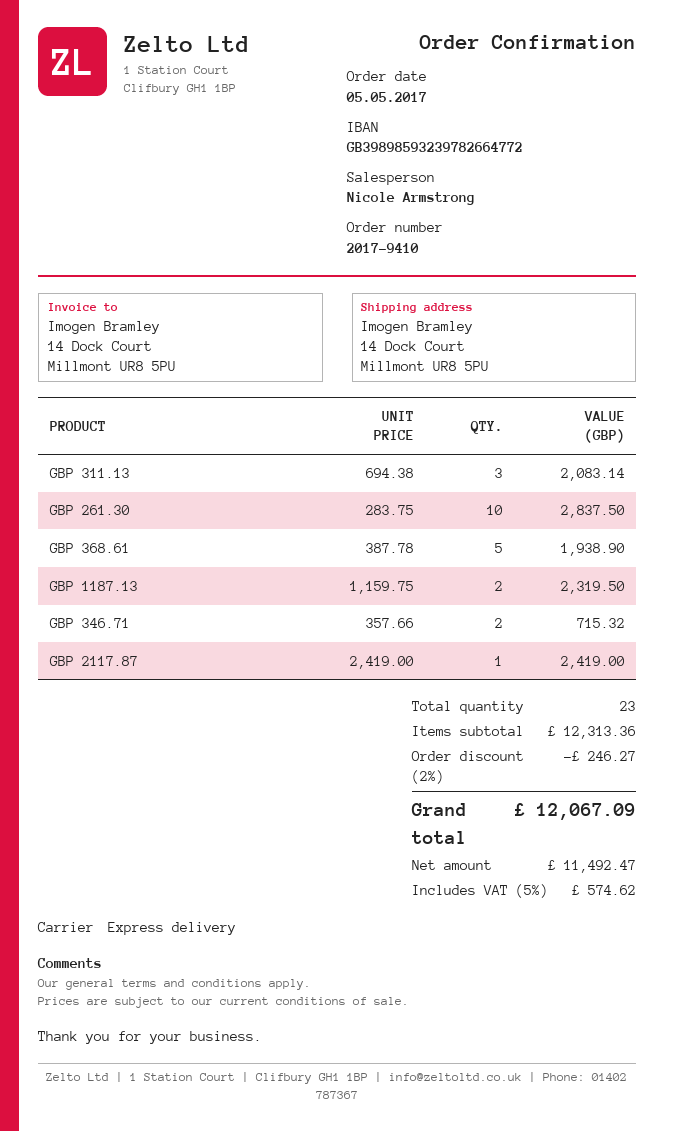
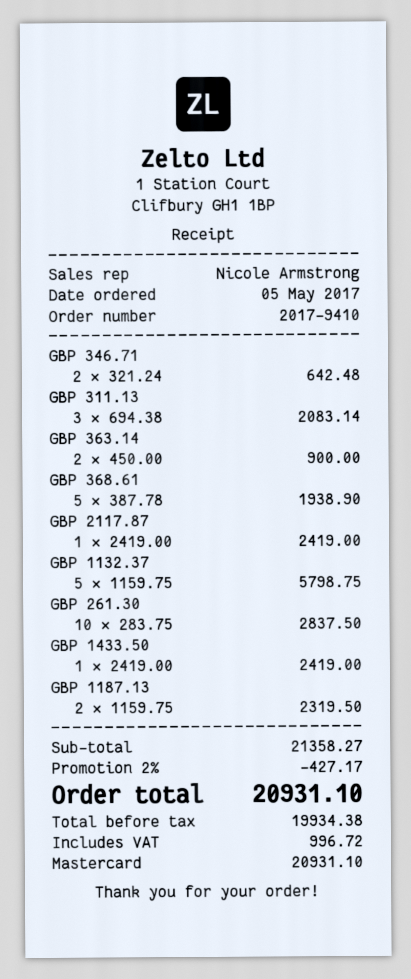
GBP 346.71: 2 x 357.66 = 715.32 -> 2 x 321.24 = 642.48
GBP 363.14: none -> 2 x 450.00 = 900.00
GBP 1132.37: none -> 5 x 1159.75 = 5798.75
GBP 1433.50: none -> 1 x 2419.00 = 2419.00
subtotal: 12313.36 -> 21358.27
discount: 2% = 246.27 -> 2% = 427.17
net: 11492.47 -> 19934.38
tax: 574.62 -> 996.72
total: 12067.09 -> 20931.10

